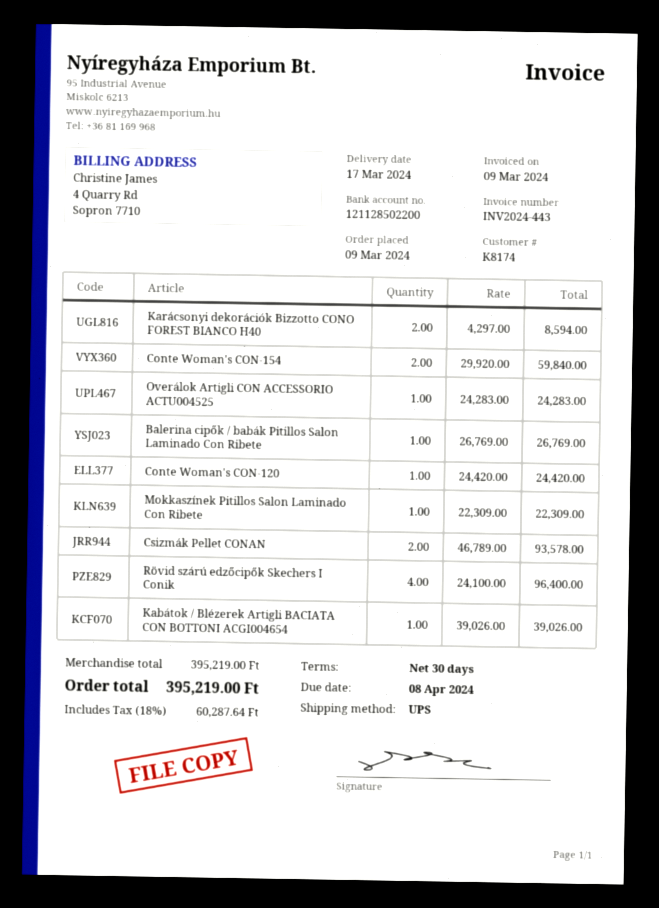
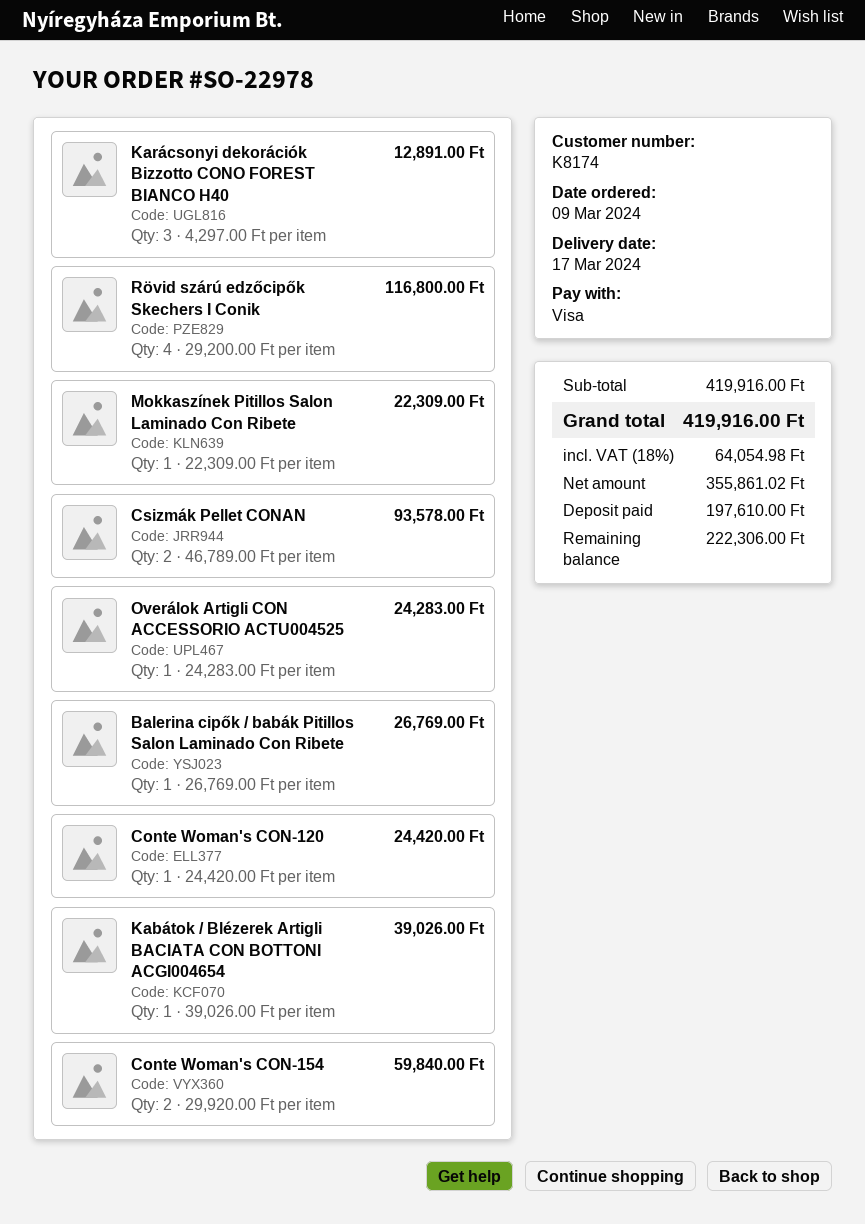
Karácsonyi dekorációk Bizzotto CONO FOREST BIANCO H40: 2 x 4297.00 = 8594.00 -> 3 x 4297.00 = 12891.00
Rövid szárú edzőcipők Skechers I Conik: 4 x 24100.00 = 96400.00 -> 4 x 29200.00 = 116800.00
subtotal: 395219.00 -> 419916.00
tax: 18% = 60287.64 -> 18% = 64054.98
total: 395219.00 -> 419916.00

